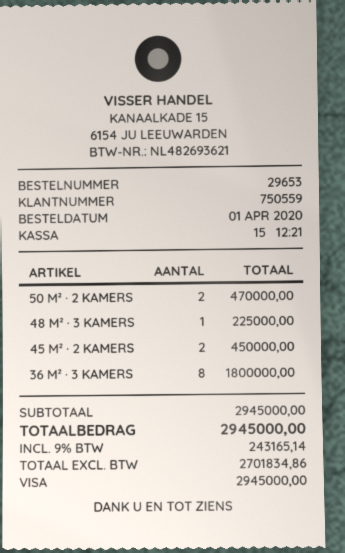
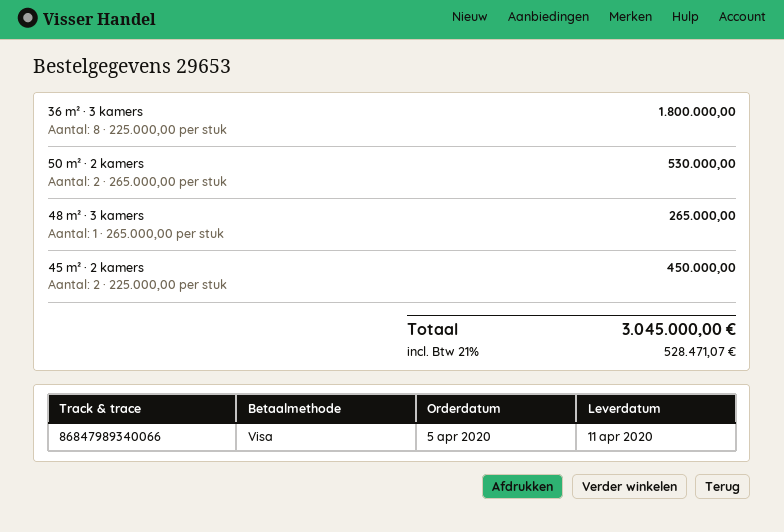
order date: 2020-04-01 -> 2020-04-05
50 M² · 2 KAMERS: 2 for 470000.00 -> 2 for 530000.00
48 M² · 3 KAMERS: 1 for 225000.00 -> 1 for 265000.00
tax: 9% = 243165.14 -> 21% = 528471.07
total: 2945000.00 -> 3045000.00

